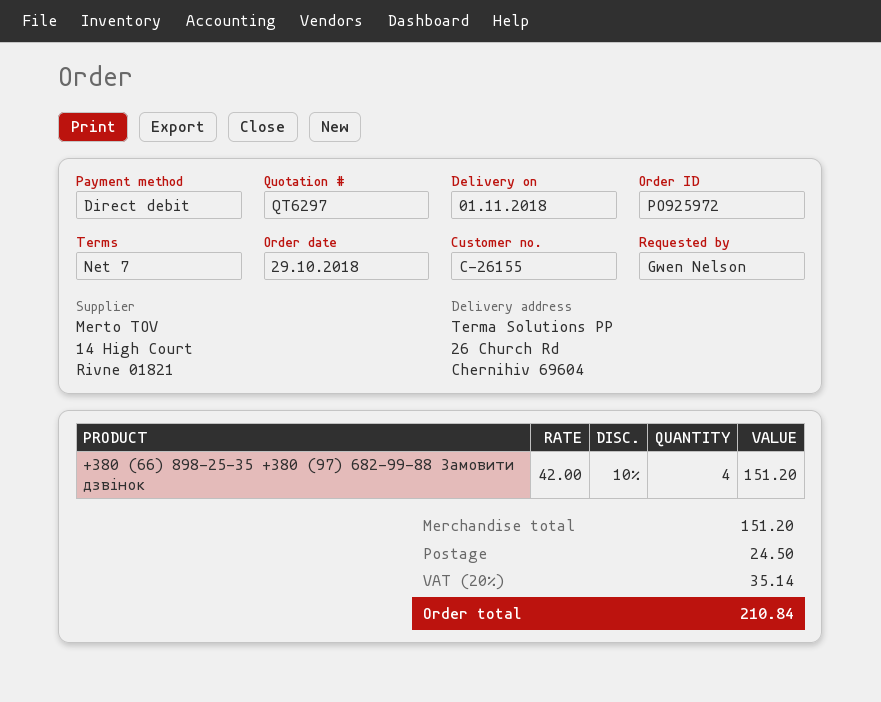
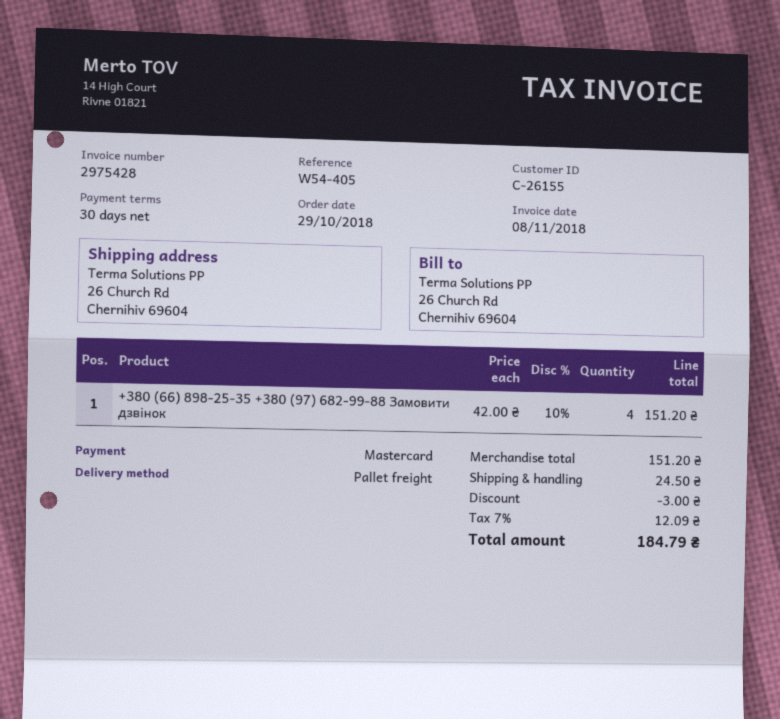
payment terms: 7 days -> 30 days
payment method: direct debit -> Mastercard
discount: none -> 3.00
tax: 20% = 35.14 -> 7% = 12.09
total: 210.84 -> 184.79

